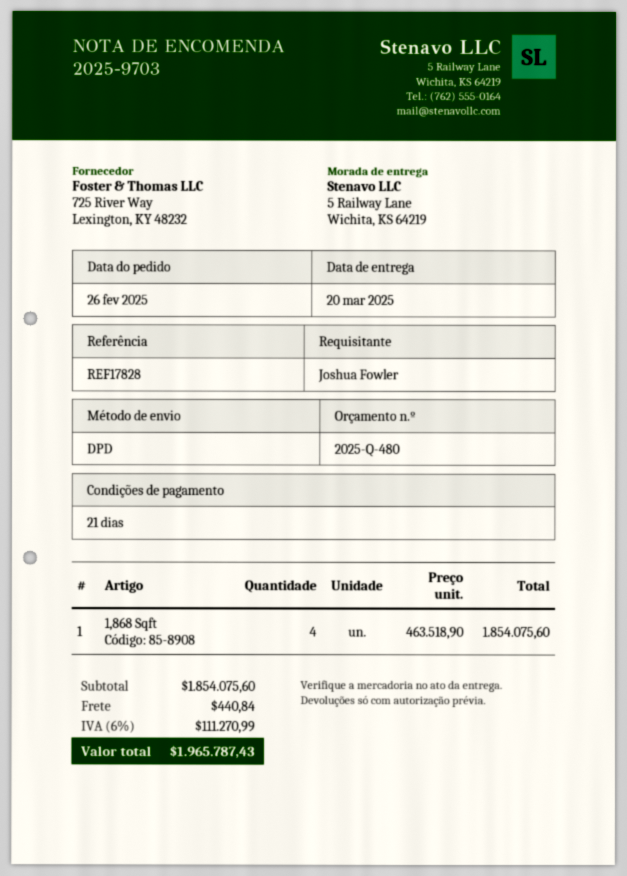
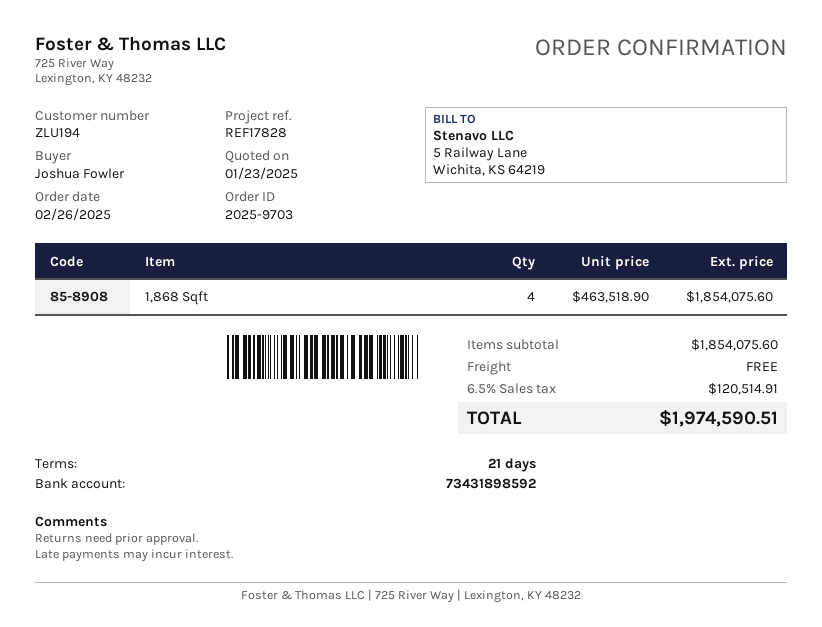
shipping: 440.84 -> 0.00
tax: 6% = 111270.99 -> 6.5% = 120514.91
total: 1965787.43 -> 1974590.51

